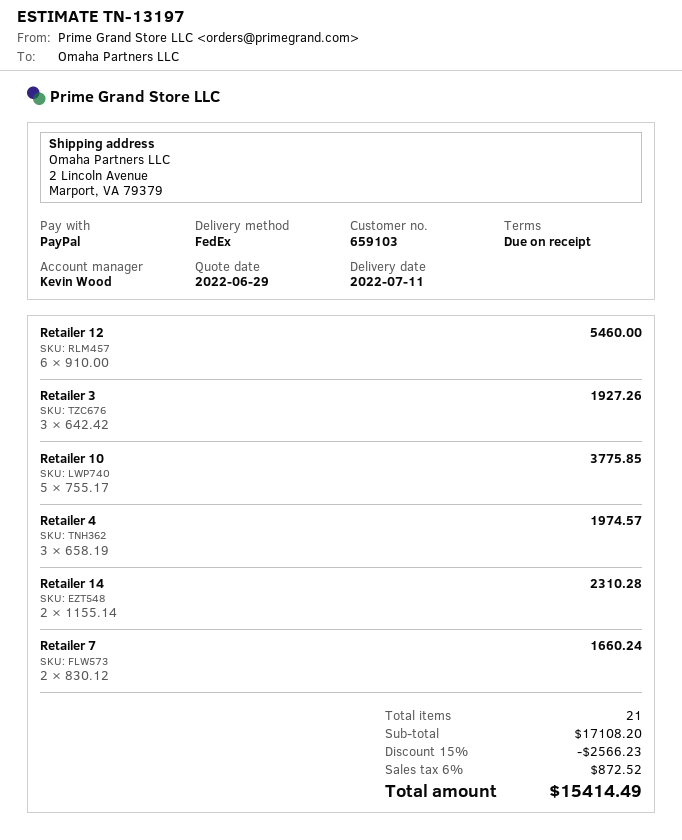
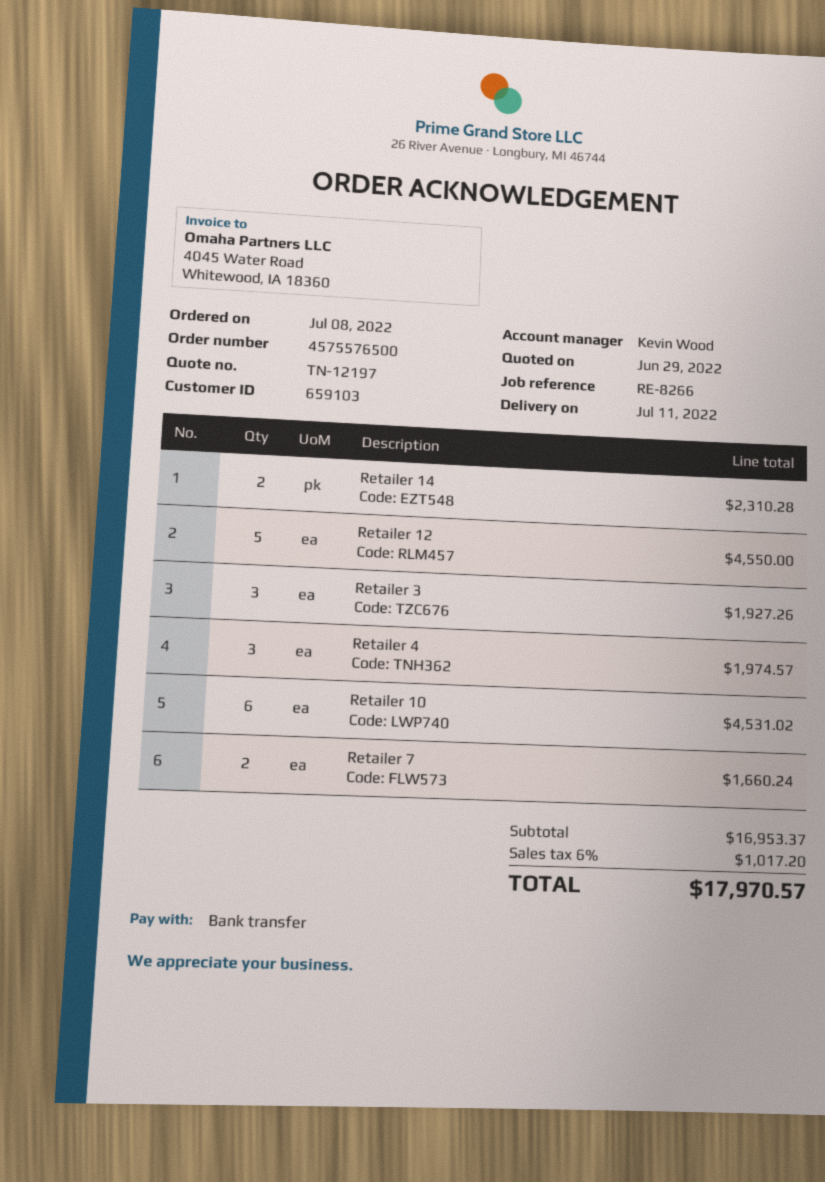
quote number: TN-13197 -> TN-12197
payment method: PayPal -> bank transfer
Retailer 12: 6 for 5460.00 -> 5 for 4550.00
Retailer 10: 5 for 3775.85 -> 6 for 4531.02
subtotal: 17108.20 -> 16953.37
discount: 15% = 2566.23 -> none
tax: 6% = 872.52 -> 6% = 1017.20
total: 15414.49 -> 17970.57

